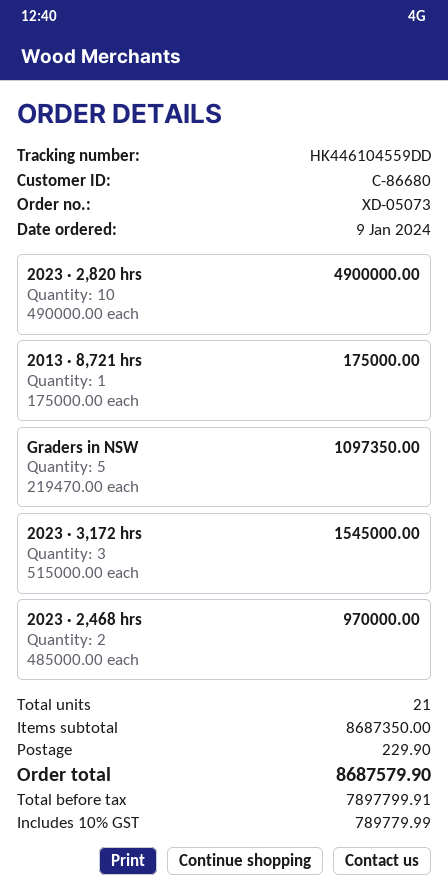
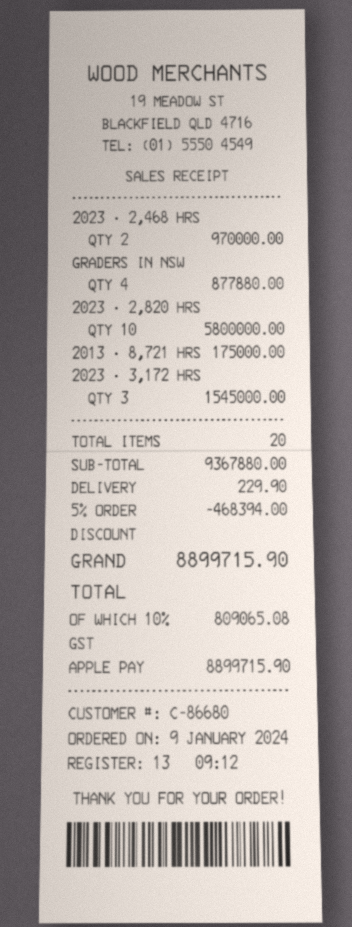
2023 · 2,820 hrs: 10 for 4900000.00 -> 10 for 5800000.00
Graders in NSW: 5 for 1097350.00 -> 4 for 877880.00
total quantity: 21 -> 20
subtotal: 8687350.00 -> 9367880.00
discount: none -> 5% = 468394.00
tax: 10% = 789779.99 -> 10% = 809065.08
total: 8687579.90 -> 8899715.90

